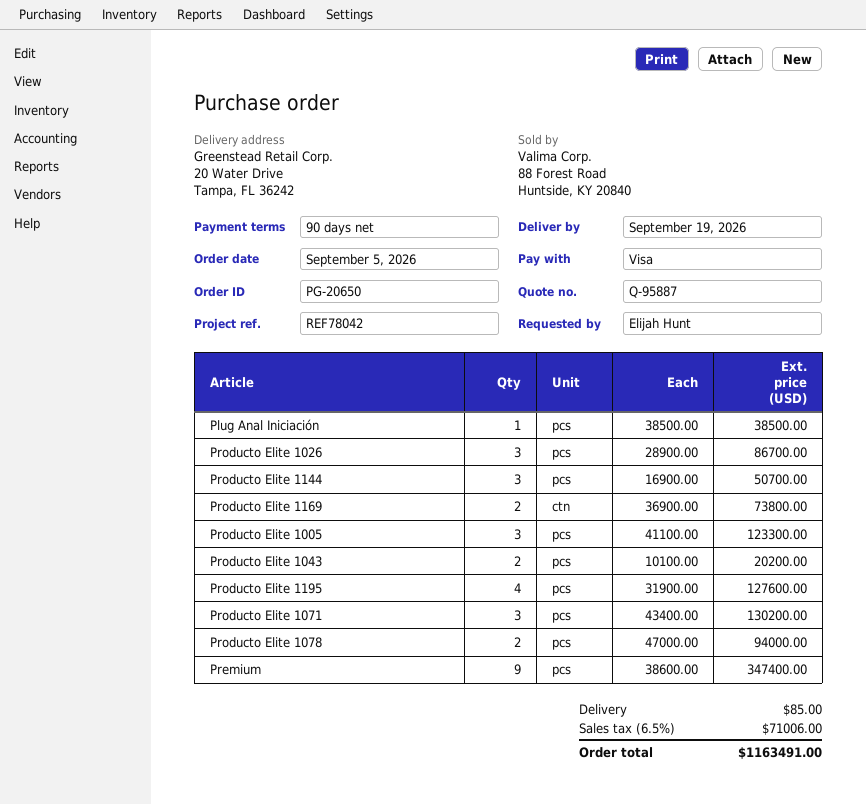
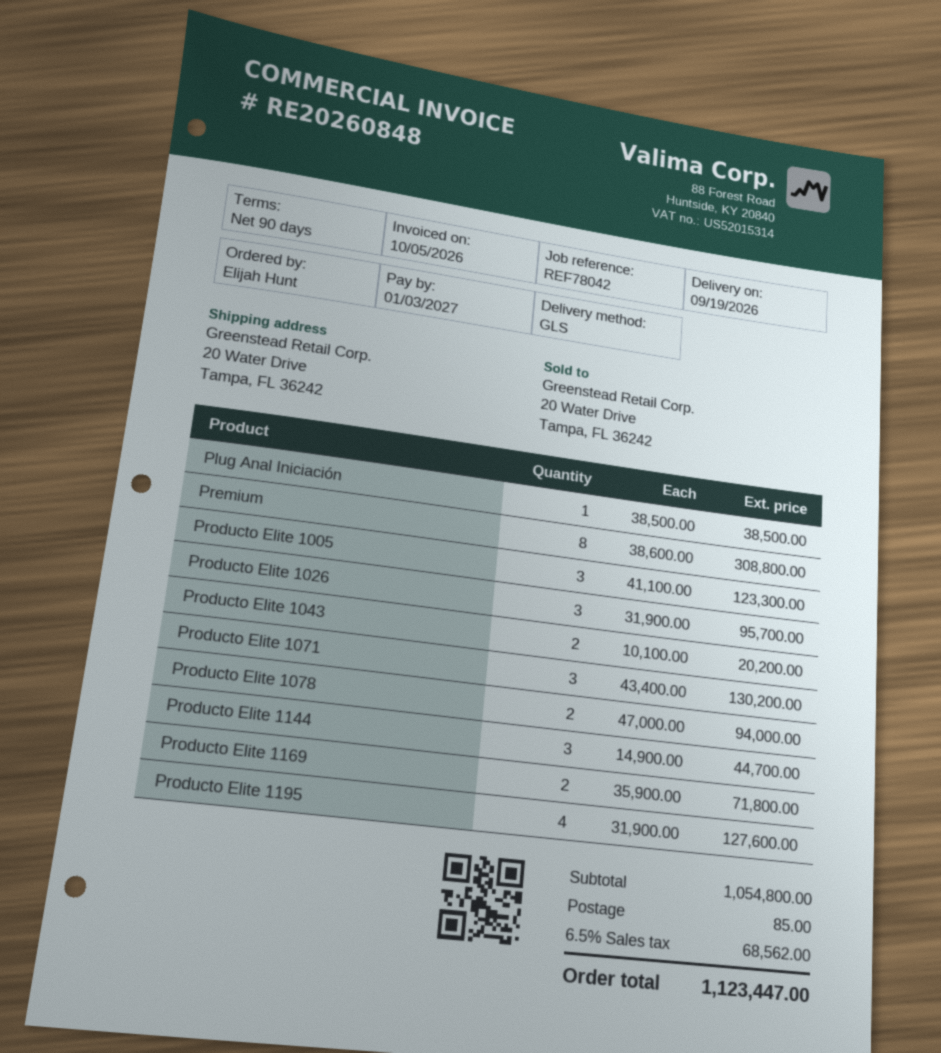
Producto Elite 1026: 3 x 28900.00 = 86700.00 -> 3 x 31900.00 = 95700.00
Producto Elite 1144: 3 x 16900.00 = 50700.00 -> 3 x 14900.00 = 44700.00
Producto Elite 1169: 2 x 36900.00 = 73800.00 -> 2 x 35900.00 = 71800.00
Premium: 9 x 38600.00 = 347400.00 -> 8 x 38600.00 = 308800.00
tax: 6.5% = 71006.00 -> 6.5% = 68562.00
total: 1163491.00 -> 1123447.00

